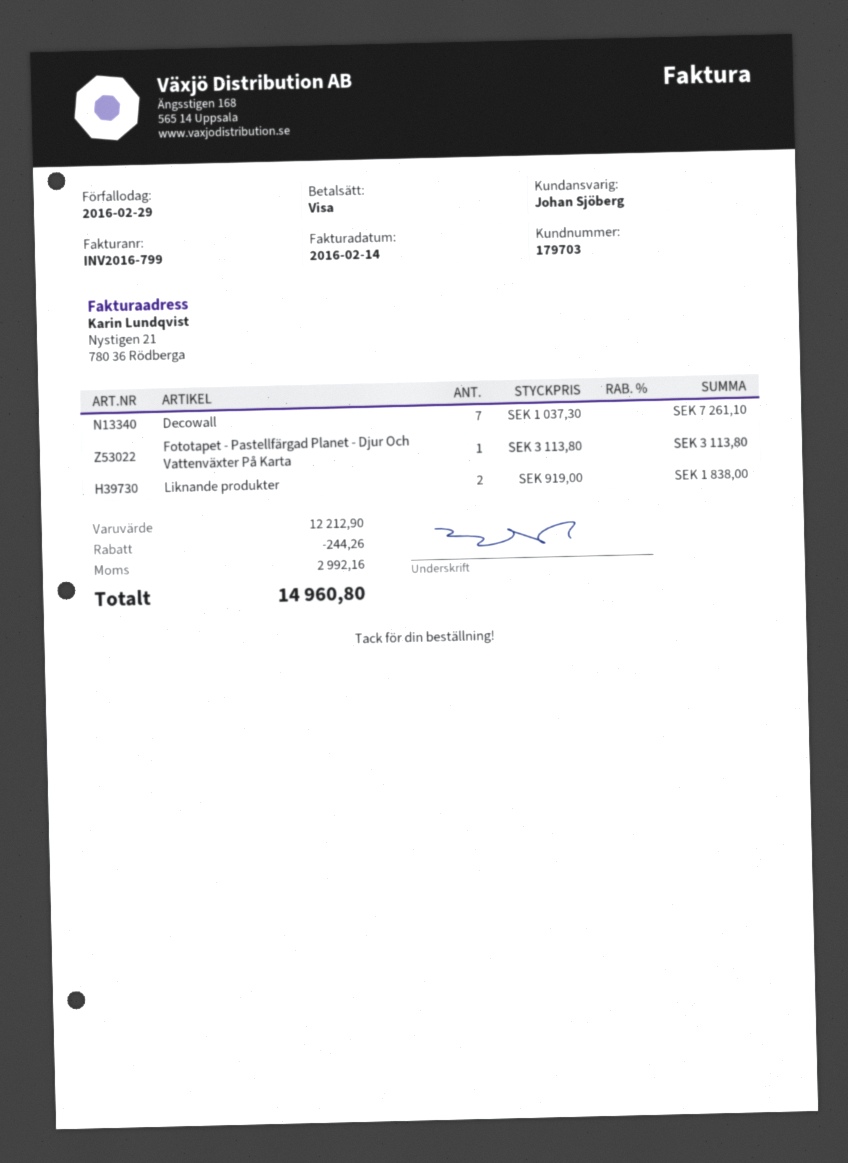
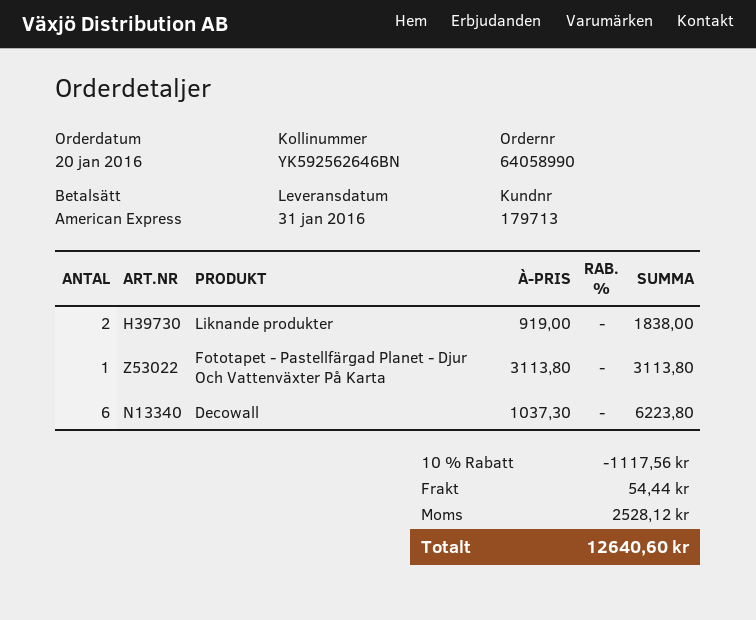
customer number: 179703 -> 179713
payment method: Visa -> American Express
Decowall: 7 x 1037.30 = 7261.10 -> 6 x 1037.30 = 6223.80
discount: 244.26 -> 1117.56
shipping: none -> 54.44
tax: 2992.16 -> 2528.12
total: 14960.80 -> 12640.60

